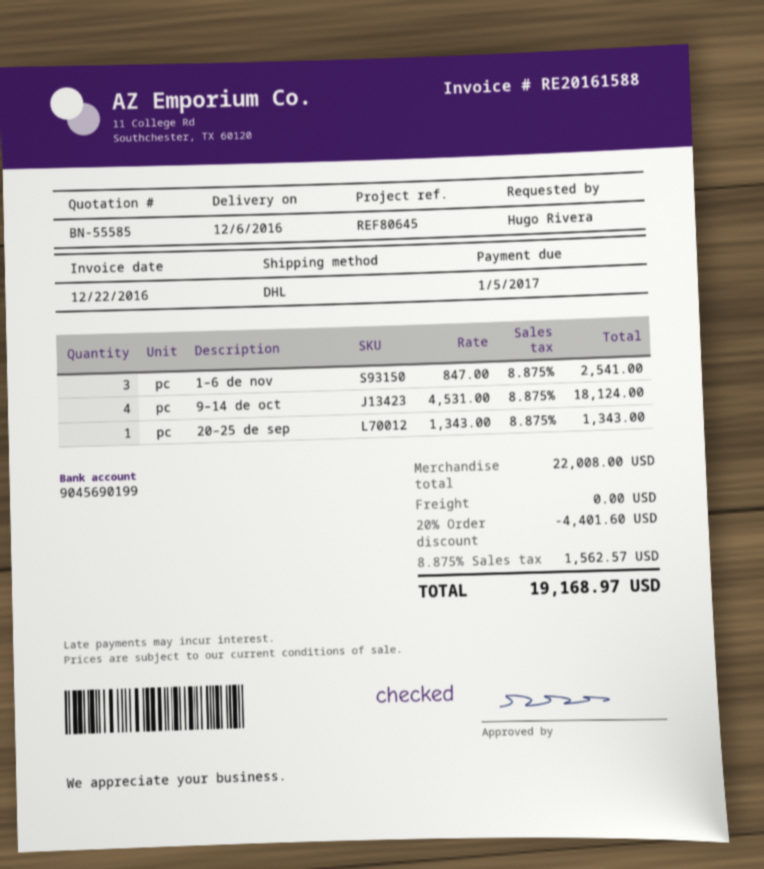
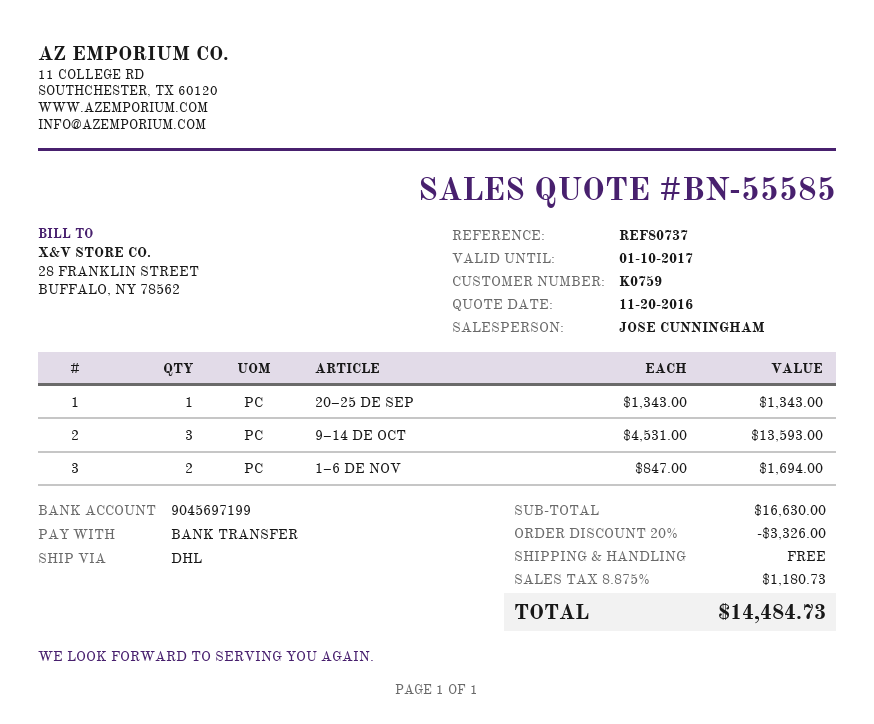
reference: REF80645 -> REF80737
bank account: 9045690199 -> 9045697199
1–6 de nov: 3 x 847.00 = 2541.00 -> 2 x 847.00 = 1694.00
9–14 de oct: 4 x 4531.00 = 18124.00 -> 3 x 4531.00 = 13593.00
subtotal: 22008.00 -> 16630.00
discount: 20% = 4401.60 -> 20% = 3326.00
tax: 8.875% = 1562.57 -> 8.875% = 1180.73
total: 19168.97 -> 14484.73

